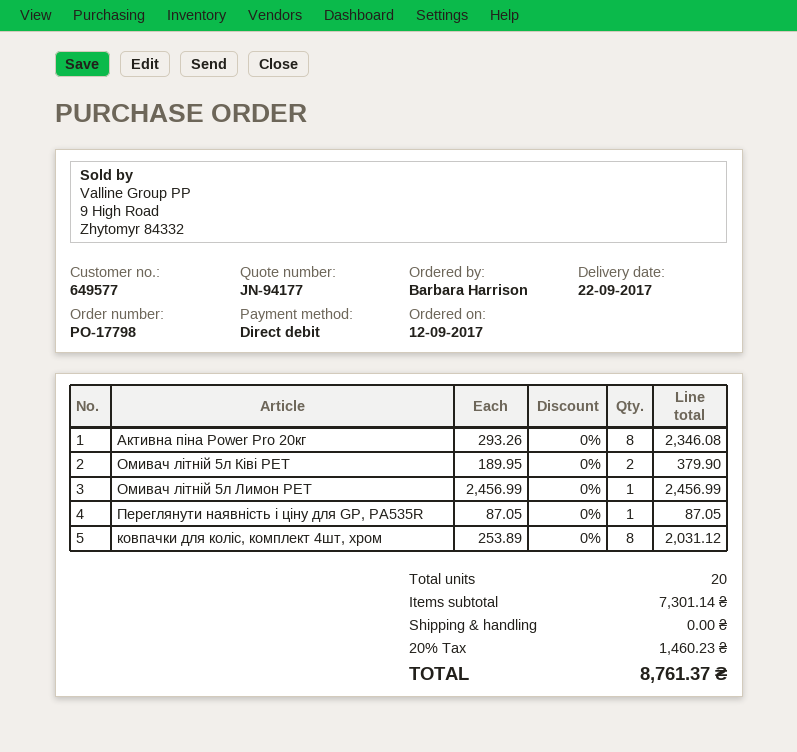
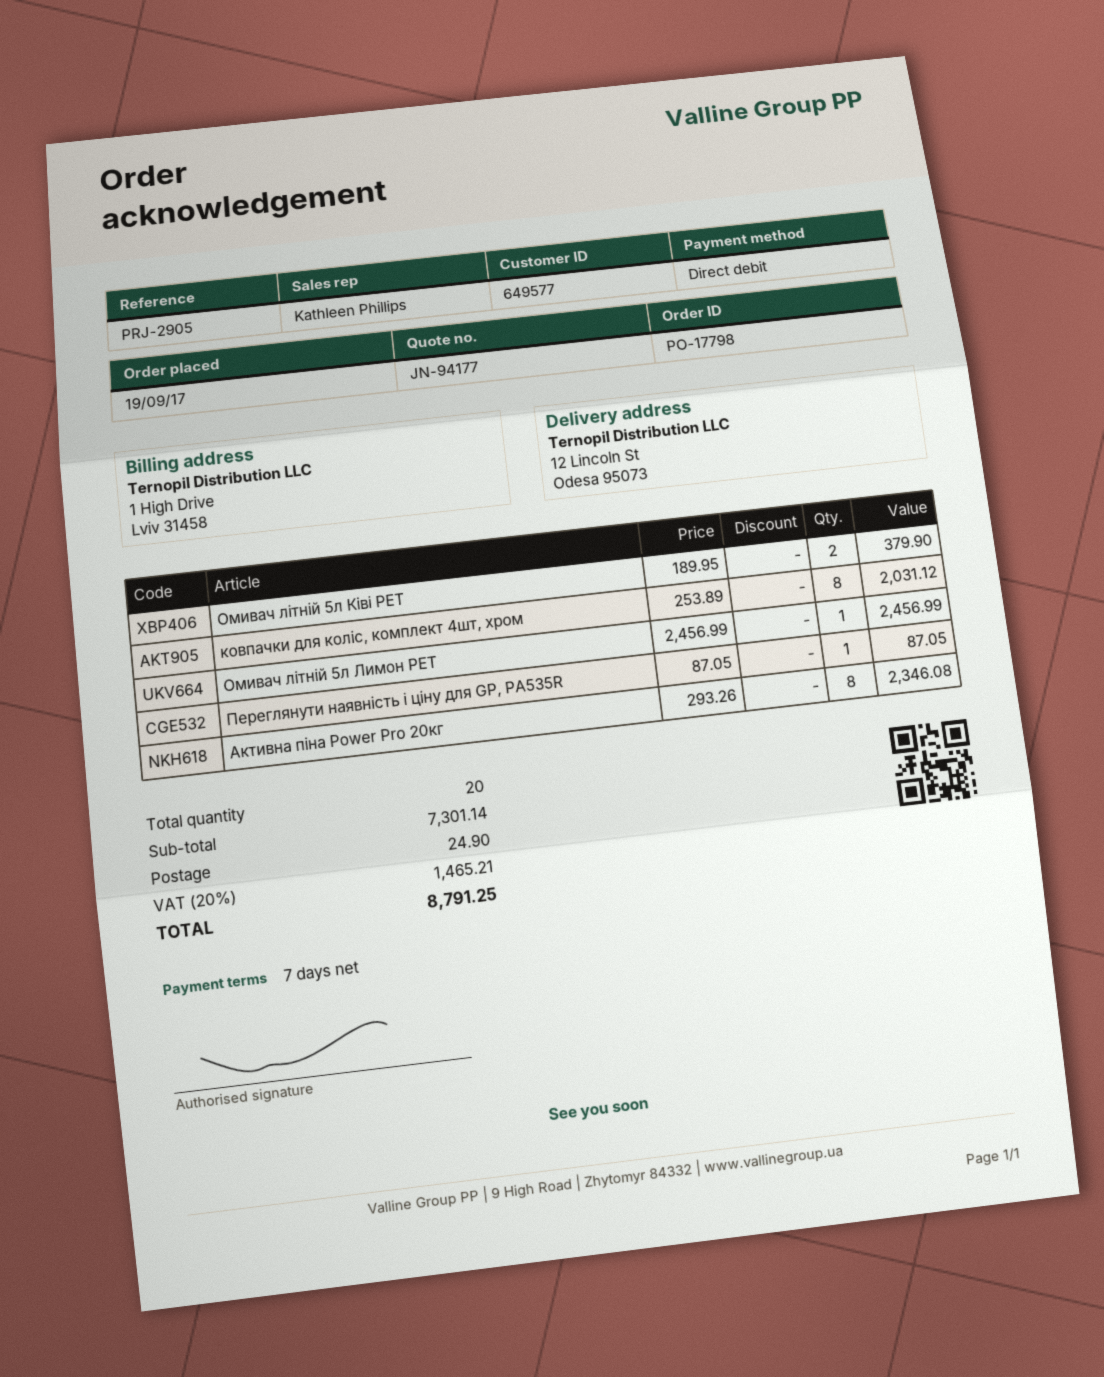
order date: 2017-09-12 -> 2017-09-19
shipping: 0.00 -> 24.90
tax: 20% = 1460.23 -> 20% = 1465.21
total: 8761.37 -> 8791.25

